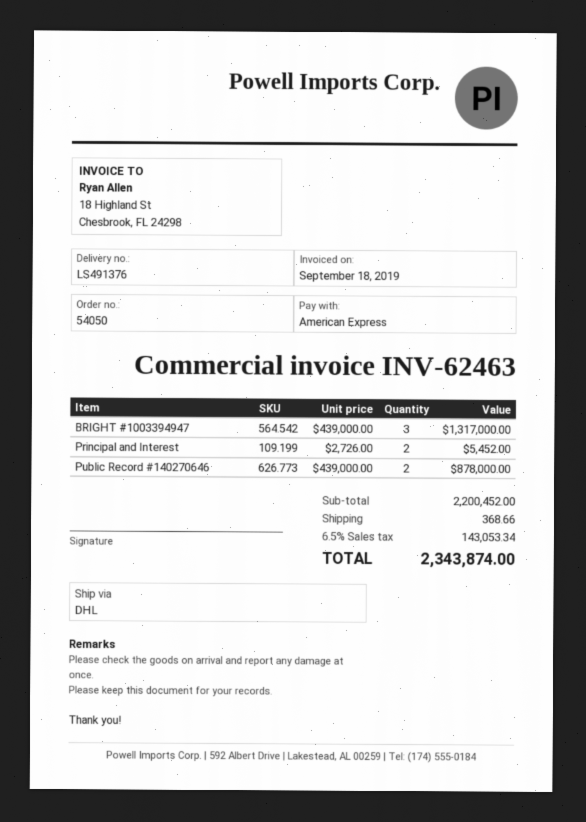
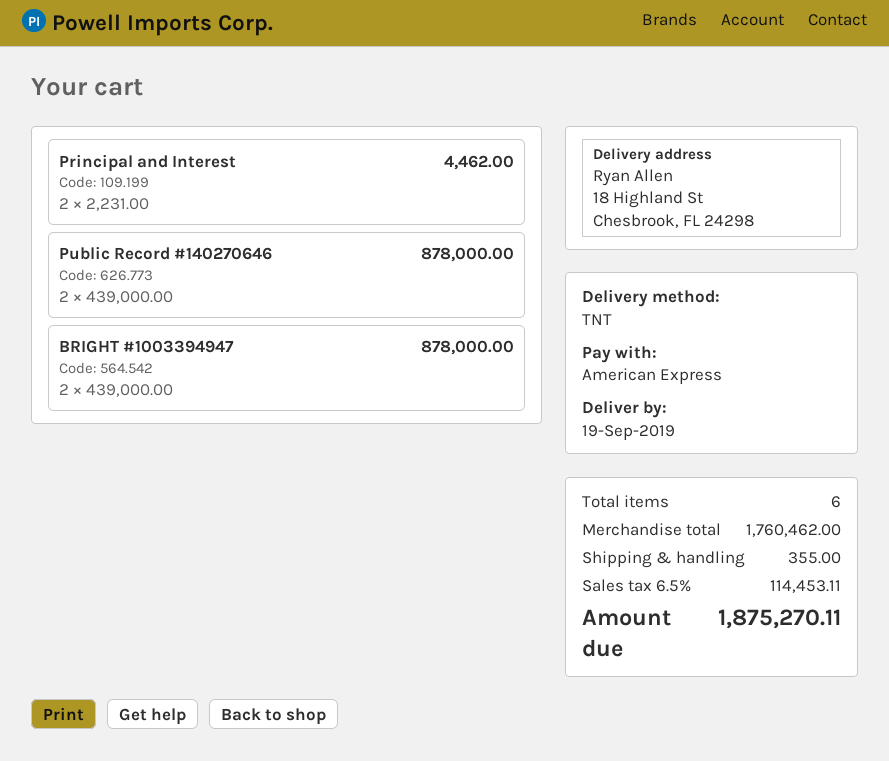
shipping method: DHL -> TNT
BRIGHT #1003394947: 3 x 439000.00 = 1317000.00 -> 2 x 439000.00 = 878000.00
Principal and Interest: 2 x 2726.00 = 5452.00 -> 2 x 2231.00 = 4462.00
subtotal: 2200452.00 -> 1760462.00
shipping: 368.66 -> 355.00
tax: 6.5% = 143053.34 -> 6.5% = 114453.11
total: 2343874.00 -> 1875270.11

